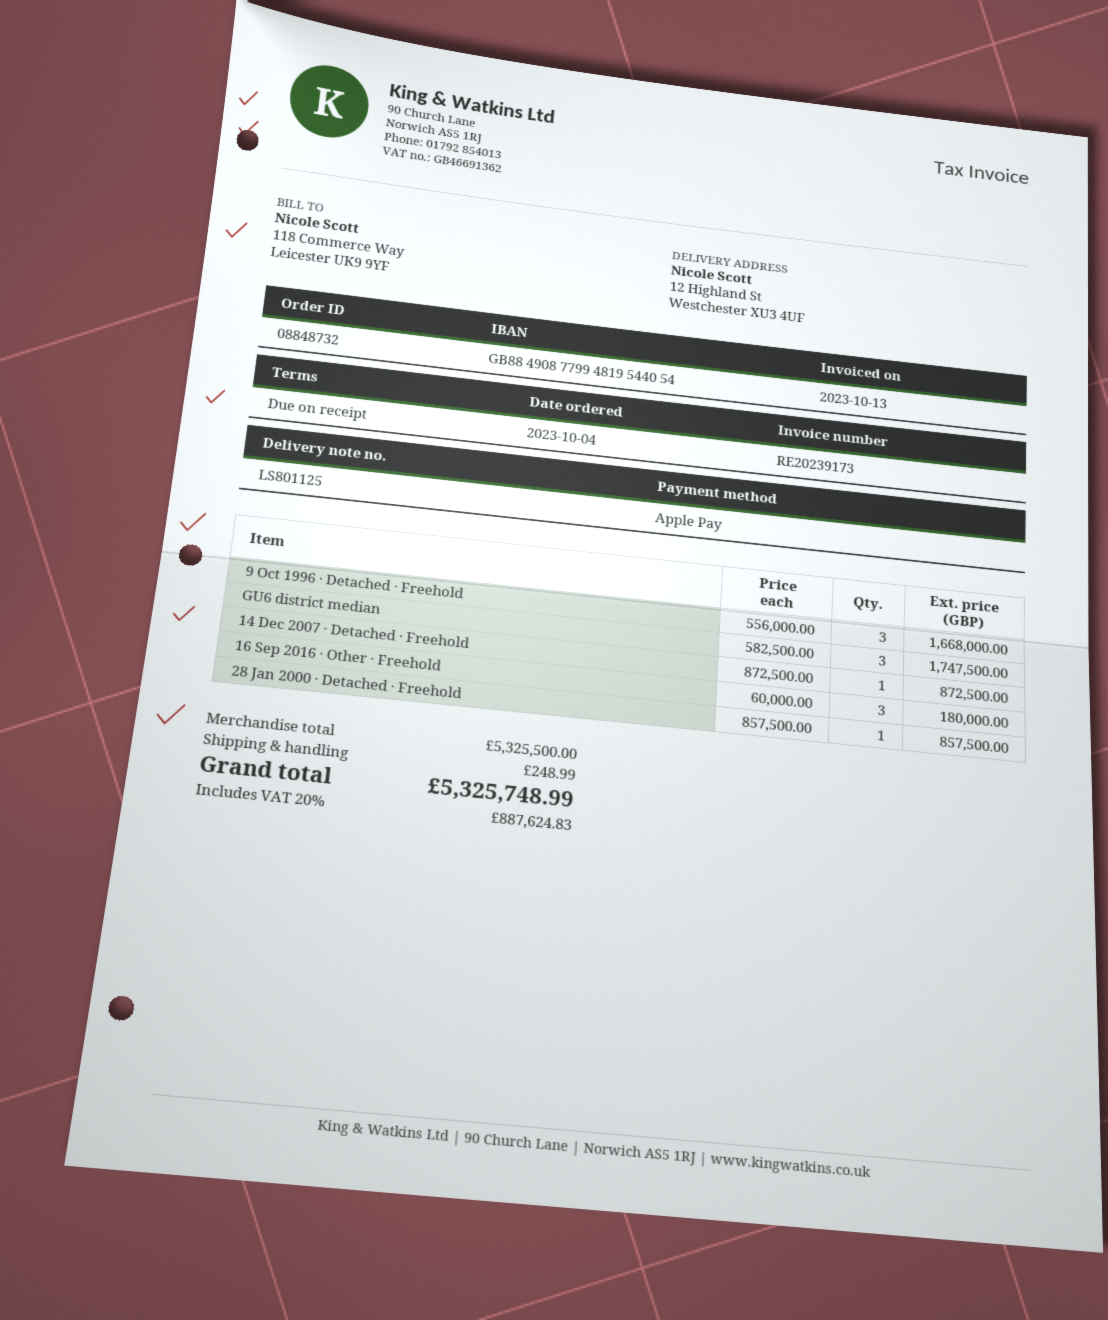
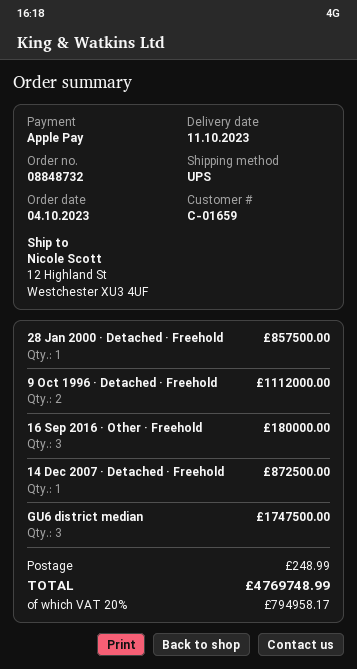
9 Oct 1996 · Detached · Freehold: 3 for 1668000.00 -> 2 for 1112000.00
tax: 20% = 887624.83 -> 20% = 794958.17
total: 5325748.99 -> 4769748.99

